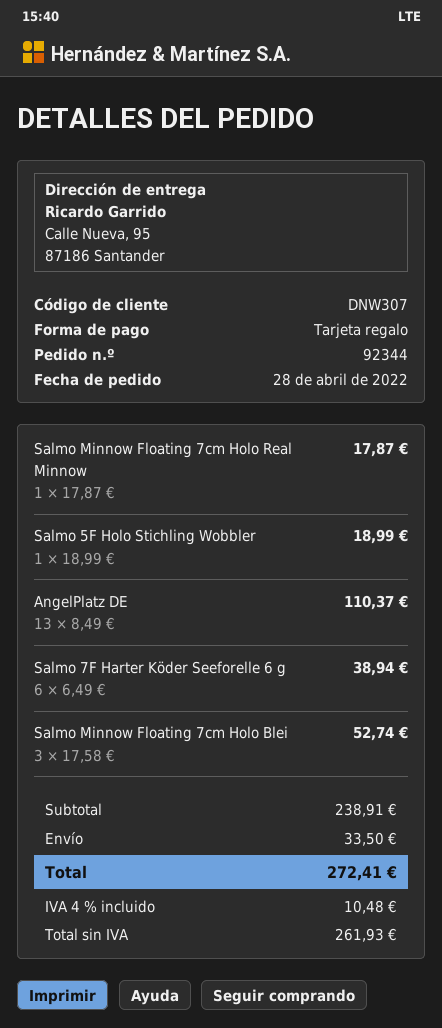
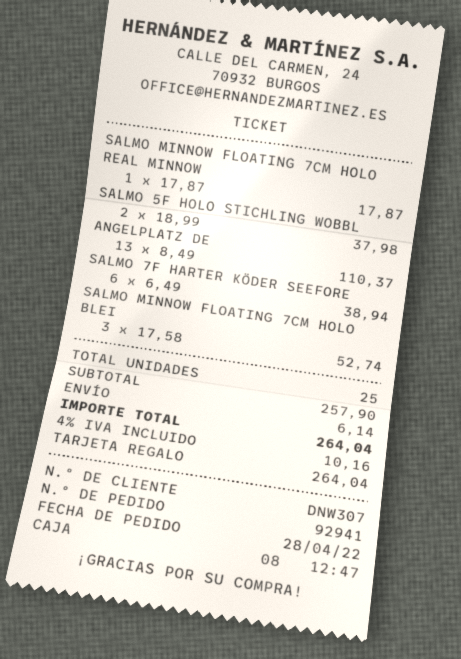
order number: 92344 -> 92941
Salmo 5F Holo Stichling Wobbler: 1 x 18.99 = 18.99 -> 2 x 18.99 = 37.98
subtotal: 238.91 -> 257.90
shipping: 33.50 -> 6.14
tax: 4% = 10.48 -> 4% = 10.16
total: 272.41 -> 264.04

